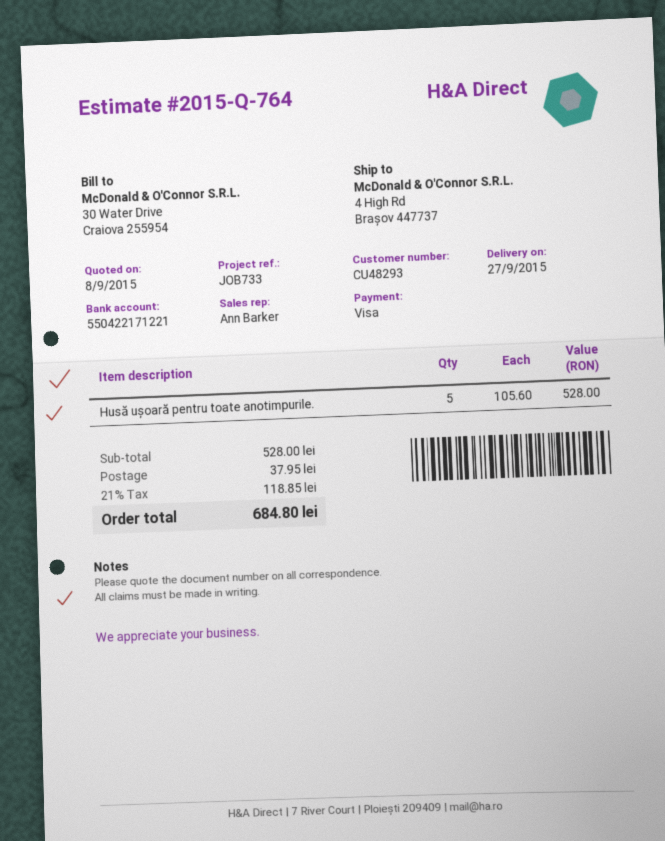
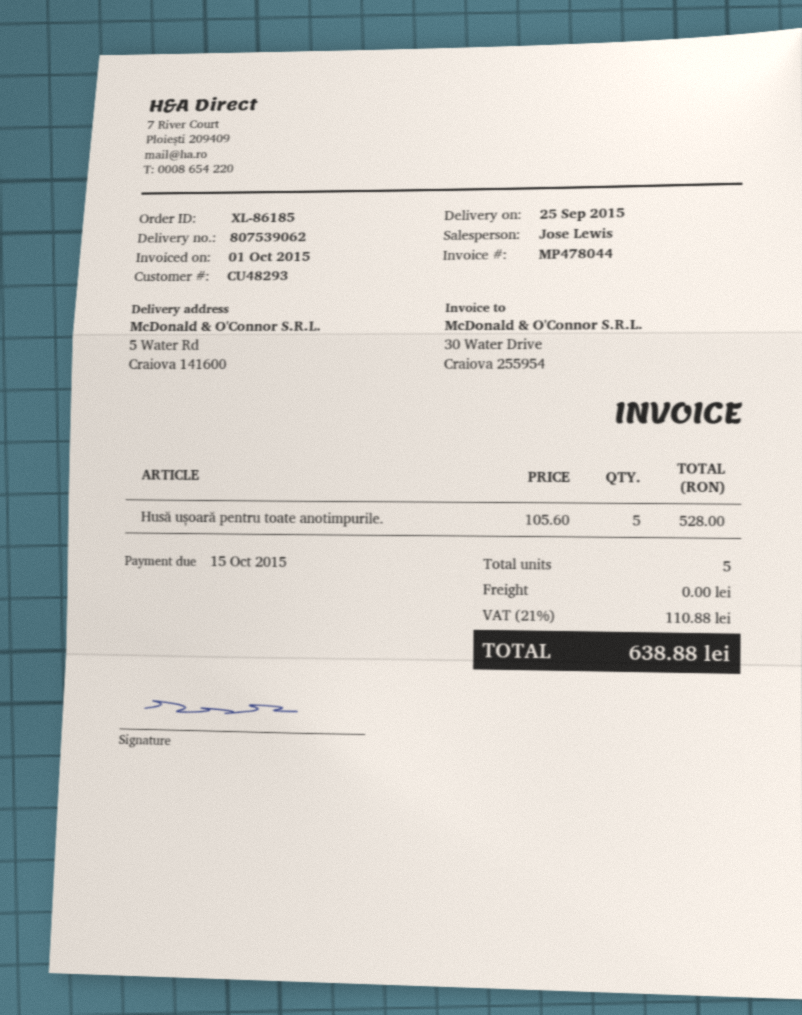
delivery date: 2015-09-27 -> 2015-09-25
sales rep: Ann Barker -> Jose Lewis
ship to: 4 High Rd, Brașov 447737 -> 5 Water Rd, Craiova 141600
shipping: 37.95 -> 0.00
tax: 21% = 118.85 -> 21% = 110.88
total: 684.80 -> 638.88

